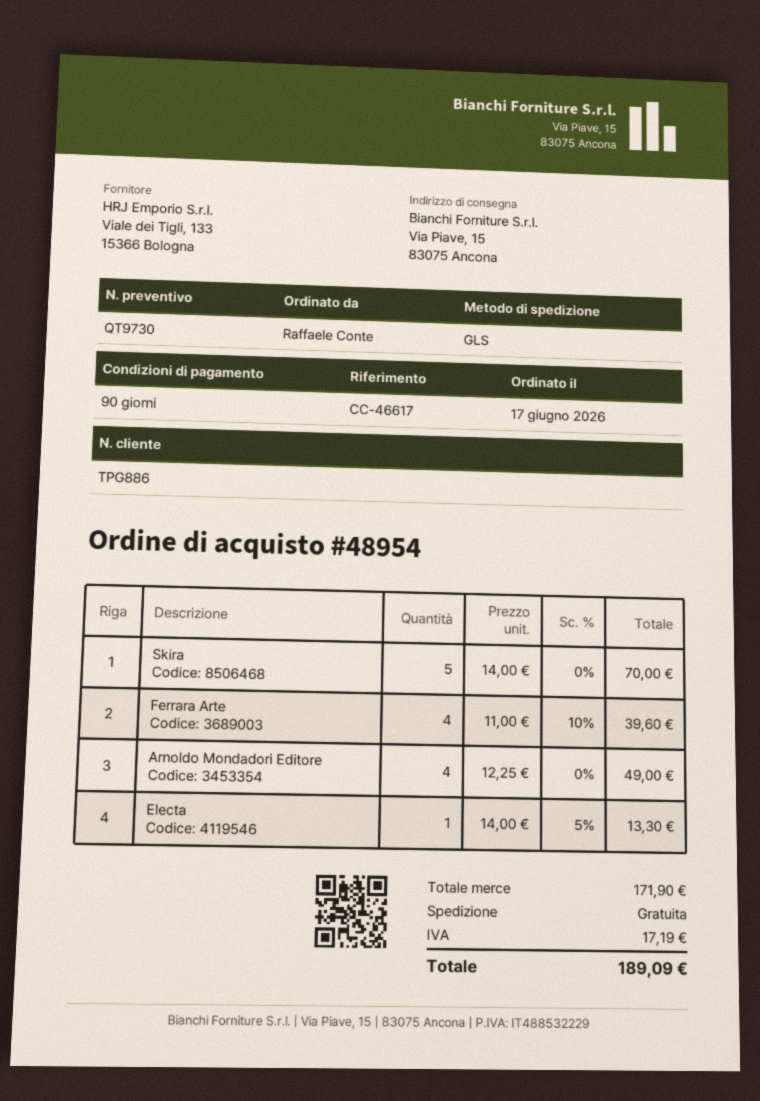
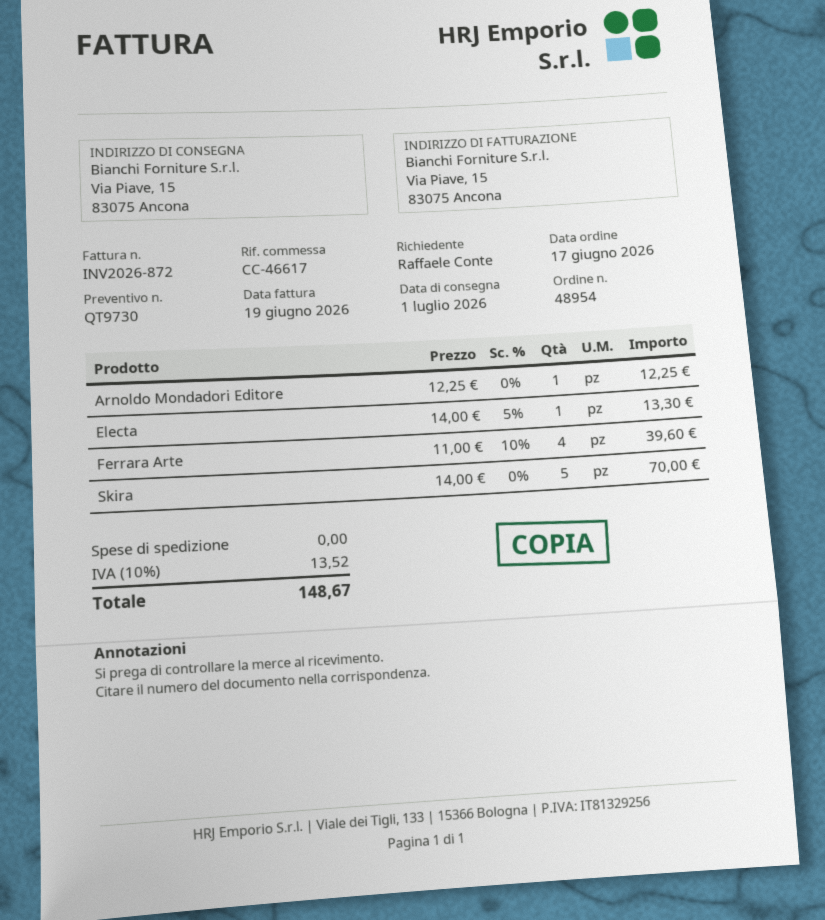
Arnoldo Mondadori Editore: 4 x 12.25 = 49.00 -> 1 x 12.25 = 12.25
tax: 17.19 -> 13.52
total: 189.09 -> 148.67

